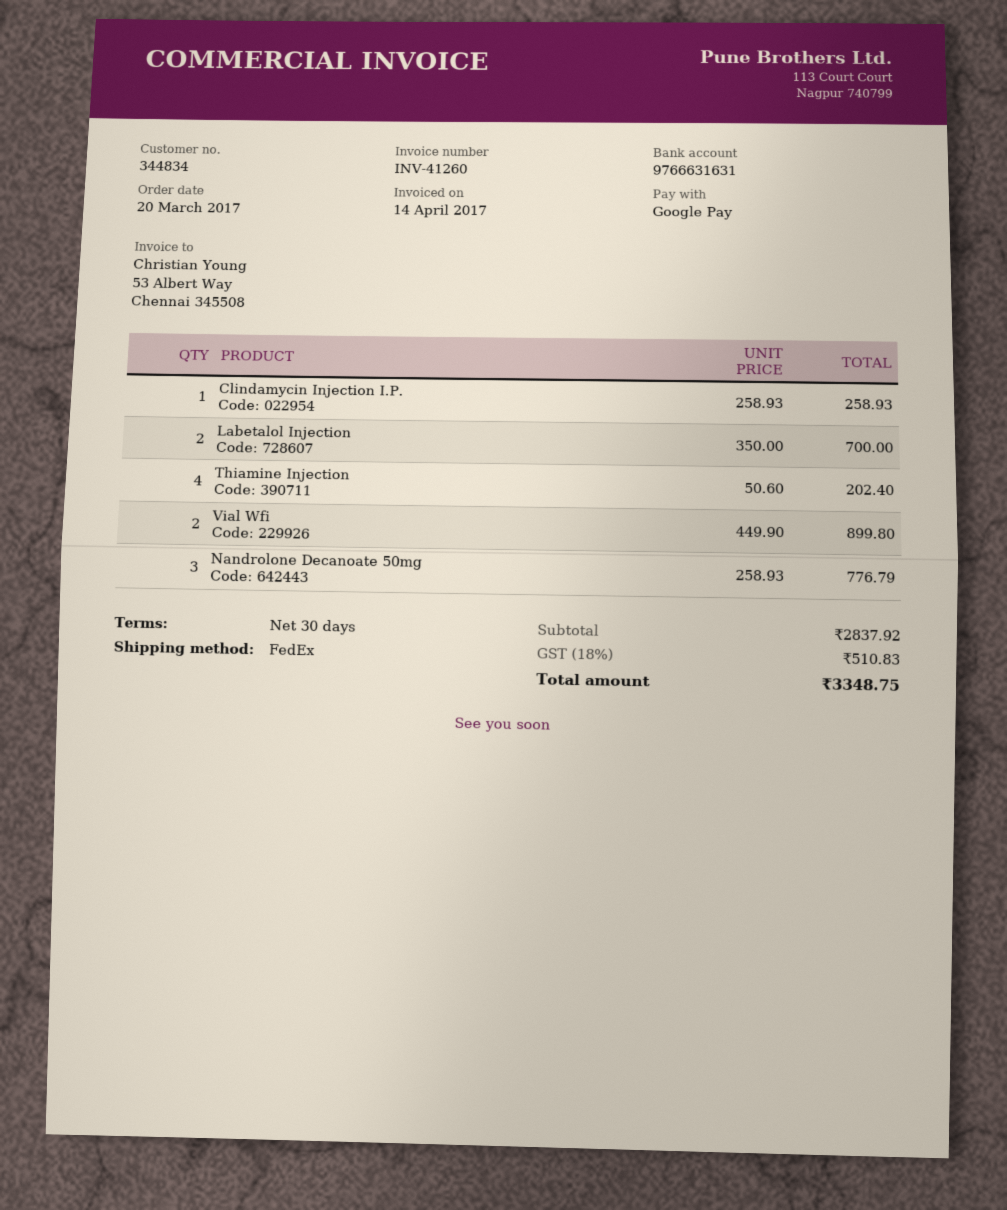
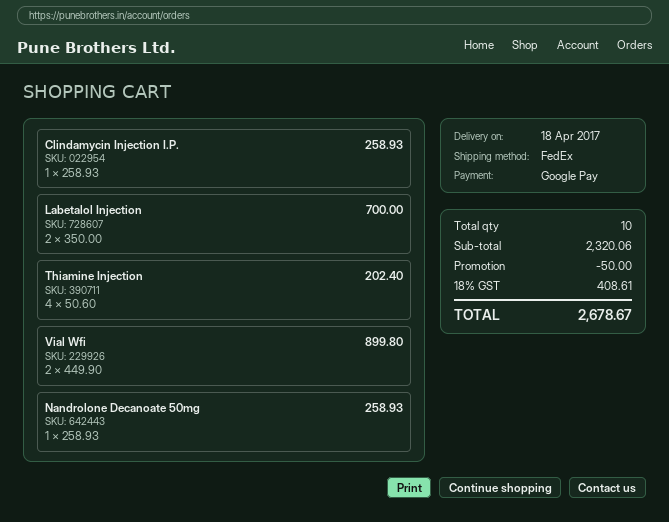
Nandrolone Decanoate 50mg: 3 x 258.93 = 776.79 -> 1 x 258.93 = 258.93
subtotal: 2837.92 -> 2320.06
discount: none -> 50.00
tax: 18% = 510.83 -> 18% = 408.61
total: 3348.75 -> 2678.67

